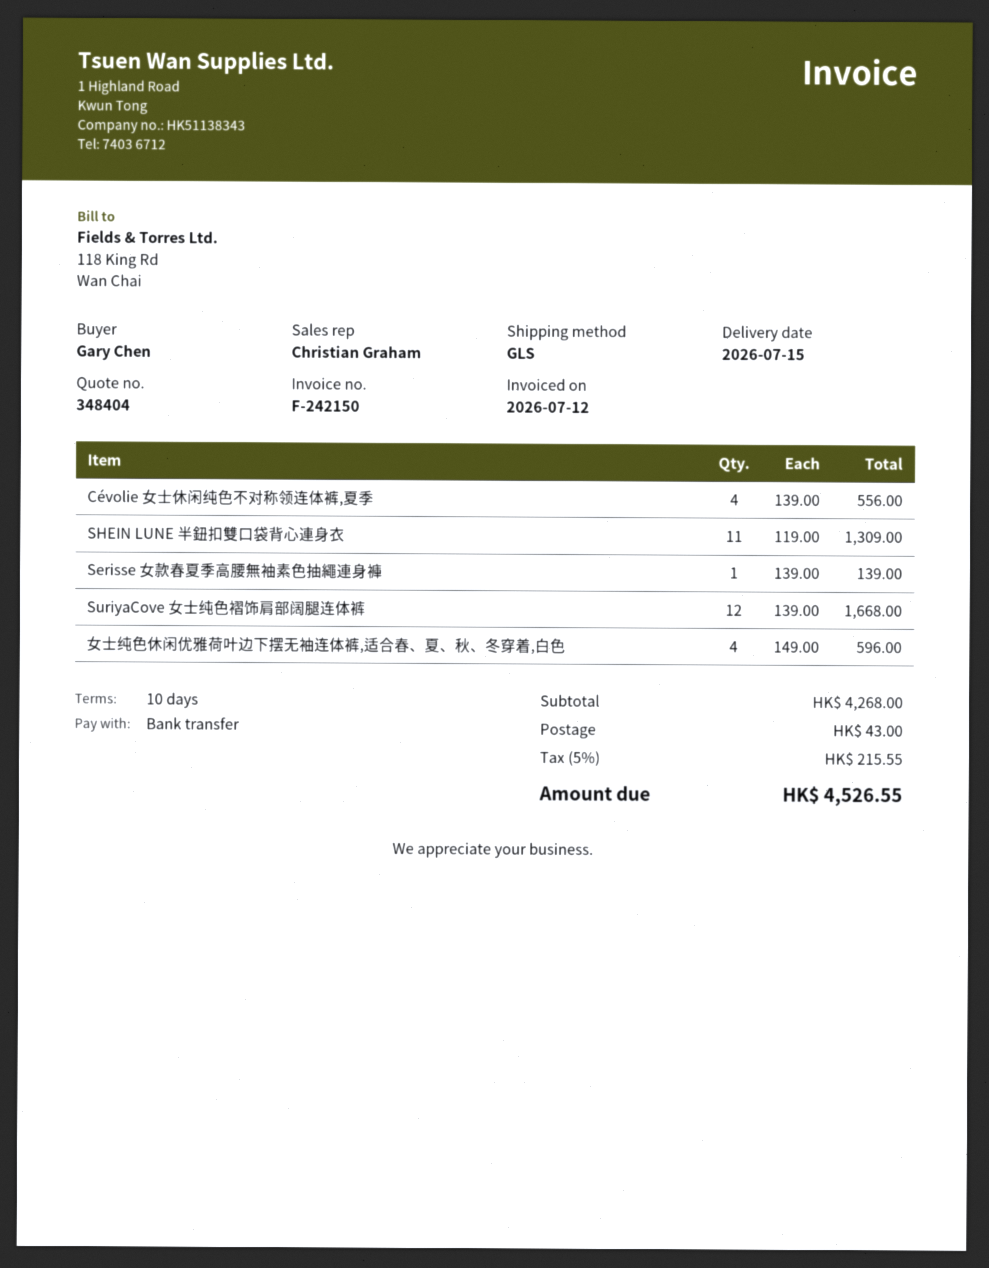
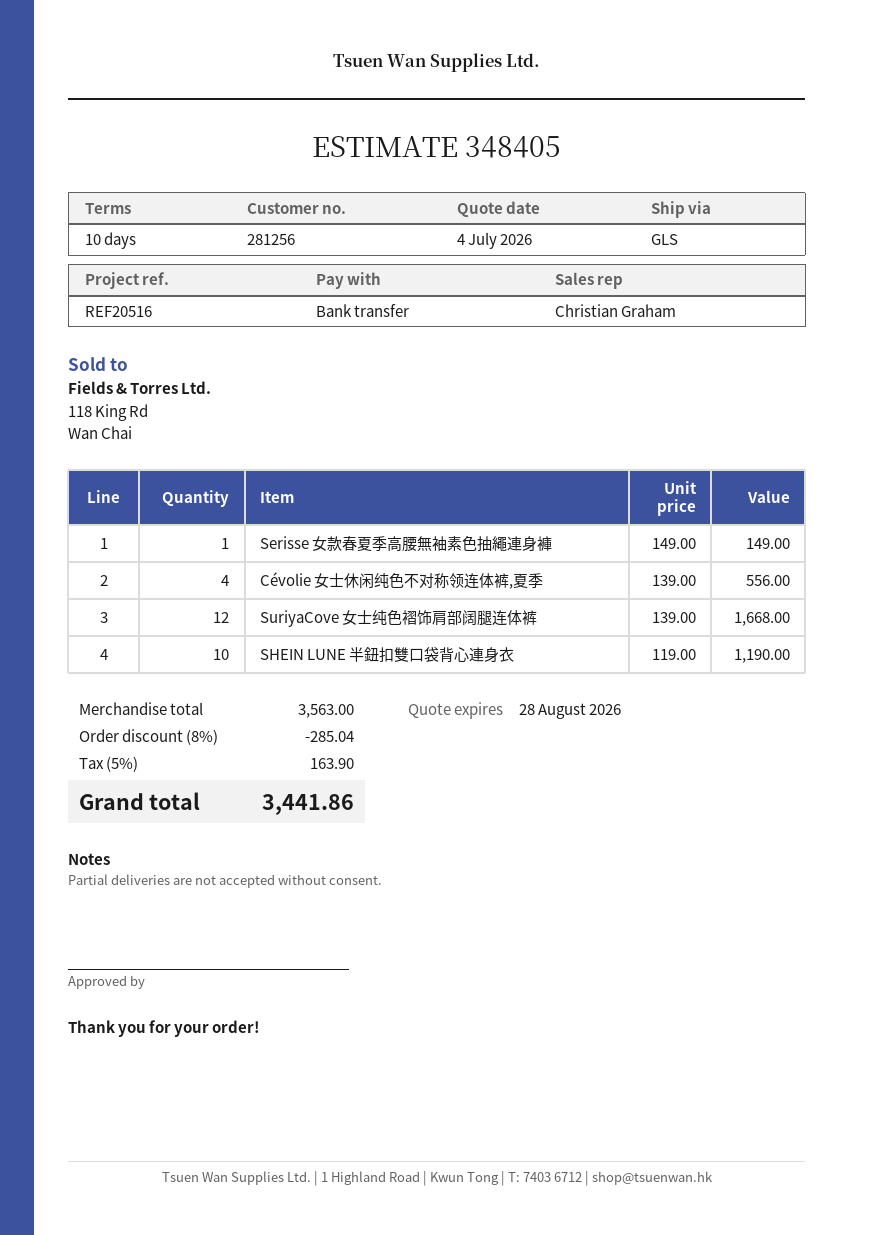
quote number: 348404 -> 348405
SHEIN LUNE 半鈕扣雙口袋背心連身衣: 11 x 119.00 = 1309.00 -> 10 x 119.00 = 1190.00
Serisse 女款春夏季高腰無袖素色抽繩連身褲: 1 x 139.00 = 139.00 -> 1 x 149.00 = 149.00
女士纯色休闲优雅荷叶边下摆无袖连体裤,适合春、夏、秋、冬穿着,白色: 4 x 149.00 = 596.00 -> none
subtotal: 4268.00 -> 3563.00
discount: none -> 8% = 285.04
shipping: 43.00 -> none
tax: 5% = 215.55 -> 5% = 163.90
total: 4526.55 -> 3441.86

